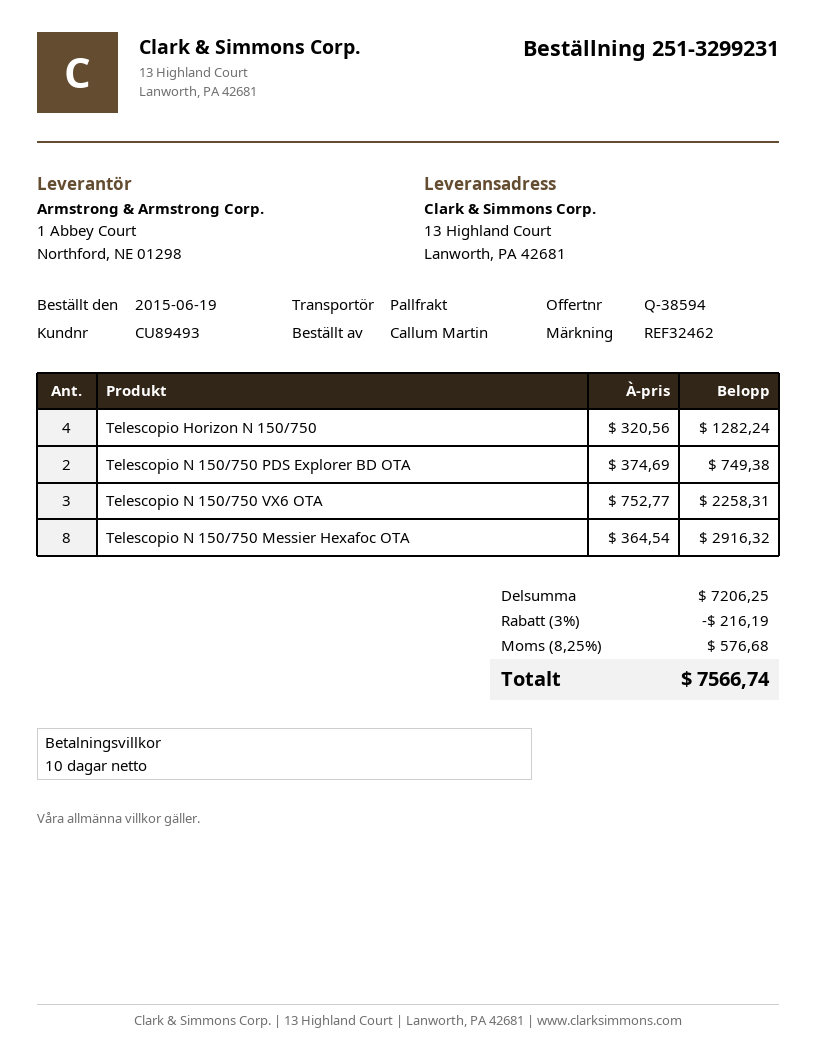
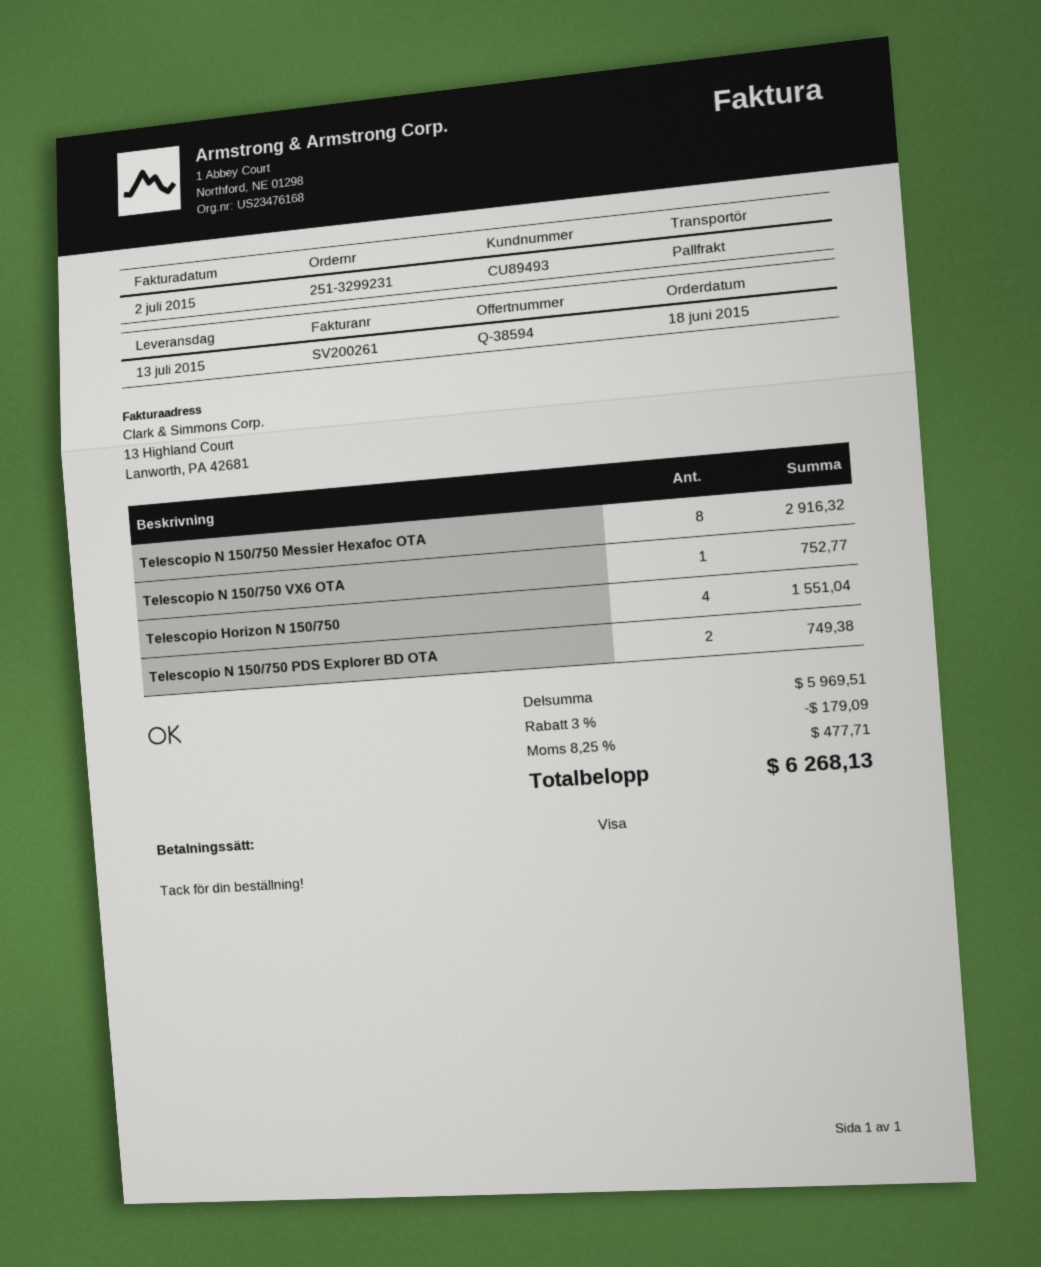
order date: 2015-06-19 -> 2015-06-18
Telescopio Horizon N 150/750: 4 for 1282.24 -> 4 for 1551.04
Telescopio N 150/750 VX6 OTA: 3 for 2258.31 -> 1 for 752.77
subtotal: 7206.25 -> 5969.51
discount: 3% = 216.19 -> 3% = 179.09
tax: 8.25% = 576.68 -> 8.25% = 477.71
total: 7566.74 -> 6268.13

